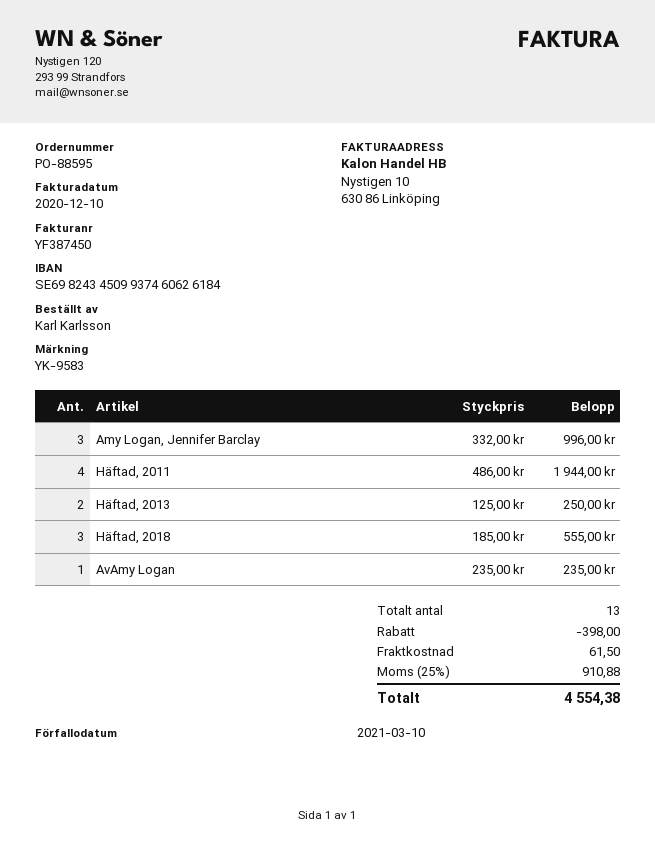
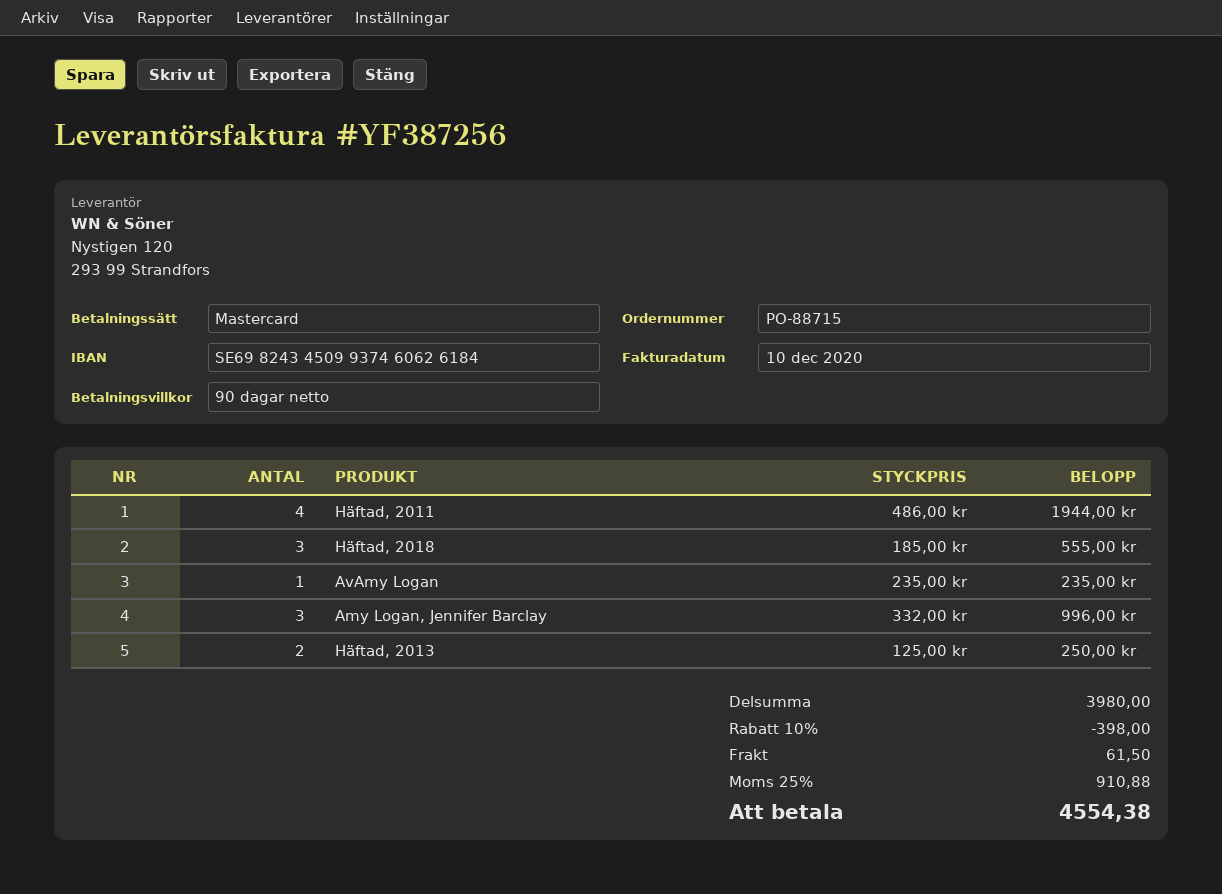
order number: PO-88595 -> PO-88715
invoice number: YF387450 -> YF387256

